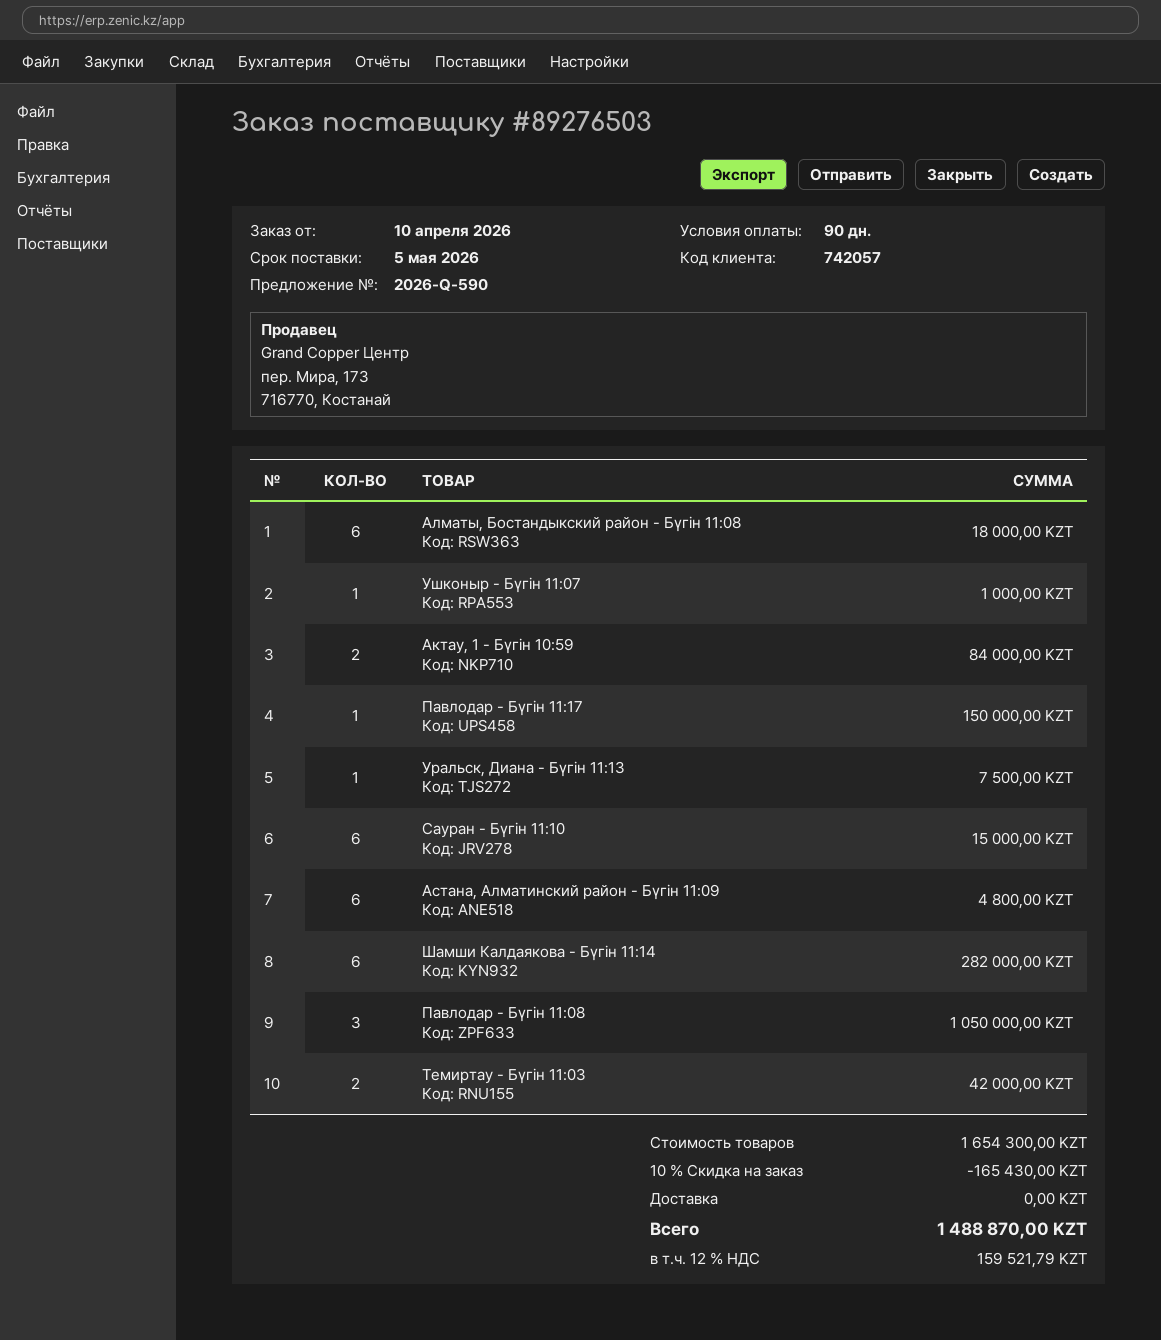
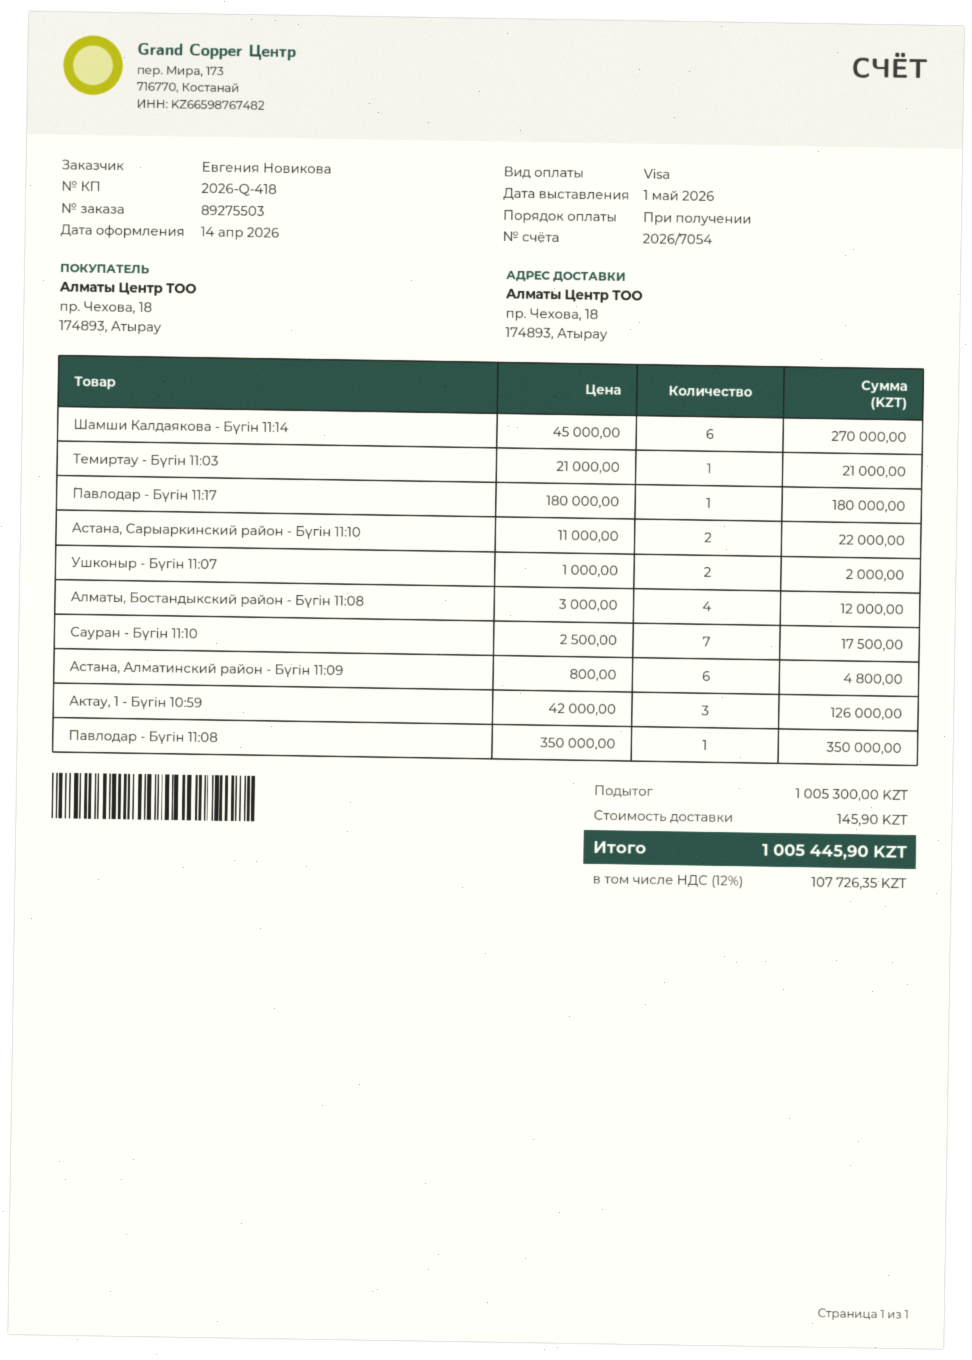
quote number: 2026-Q-590 -> 2026-Q-418
order number: 89276503 -> 89275503
order date: 2026-04-10 -> 2026-04-14
payment terms: 90 days -> on receipt
Алматы, Бостандыкский район - Бүгін 11:08: 6 for 18000.00 -> 4 for 12000.00
Ушконыр - Бүгін 11:07: 1 for 1000.00 -> 2 for 2000.00
Актау, 1 - Бүгін 10:59: 2 for 84000.00 -> 3 for 126000.00
Павлодар - Бүгін 11:17: 1 for 150000.00 -> 1 for 180000.00
Уральск, Диана - Бүгін 11:13: 1 for 7500.00 -> none
Сауран - Бүгін 11:10: 6 for 15000.00 -> 7 for 17500.00
Шамши Калдаякова - Бүгін 11:14: 6 for 282000.00 -> 6 for 270000.00
Павлодар - Бүгін 11:08: 3 for 1050000.00 -> 1 for 350000.00
Темиртау - Бүгін 11:03: 2 for 42000.00 -> 1 for 21000.00
Астана, Сарыаркинский район - Бүгін 11:10: none -> 2 for 22000.00
subtotal: 1654300.00 -> 1005300.00
discount: 10% = 165430.00 -> none
shipping: 0.00 -> 145.90
tax: 12% = 159521.79 -> 12% = 107726.35
total: 1488870.00 -> 1005445.90

